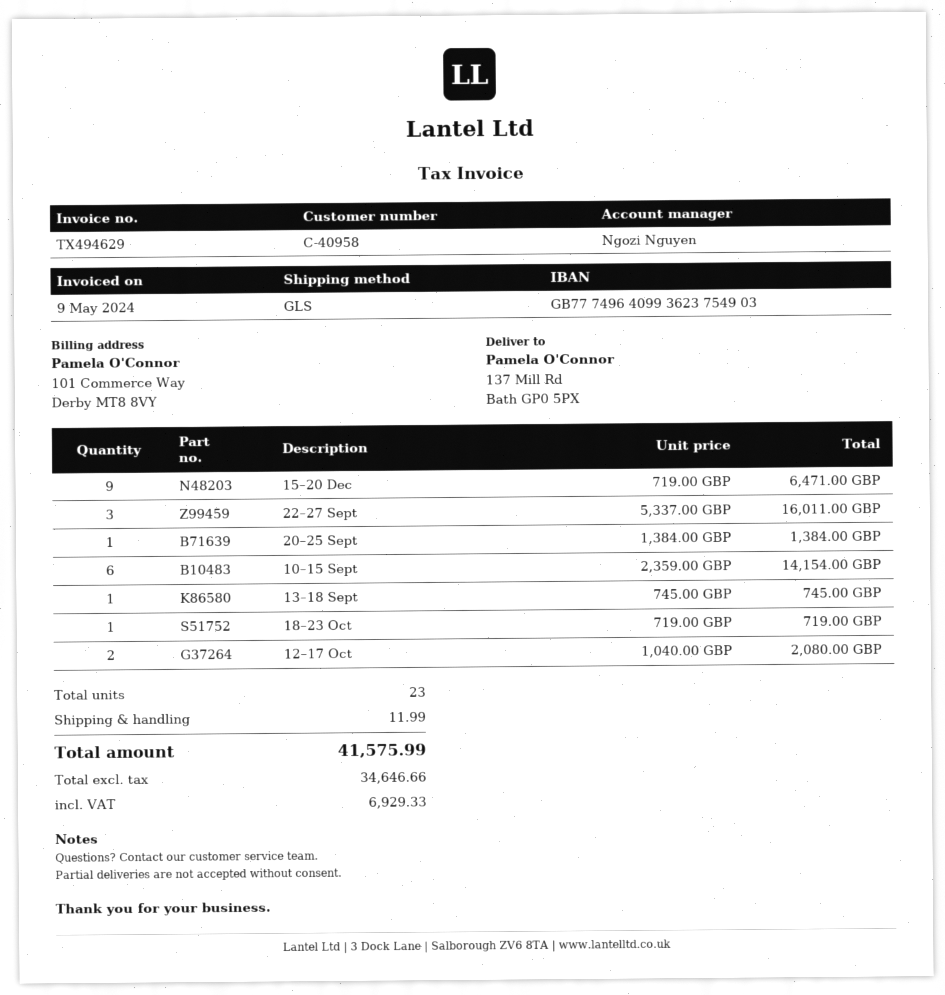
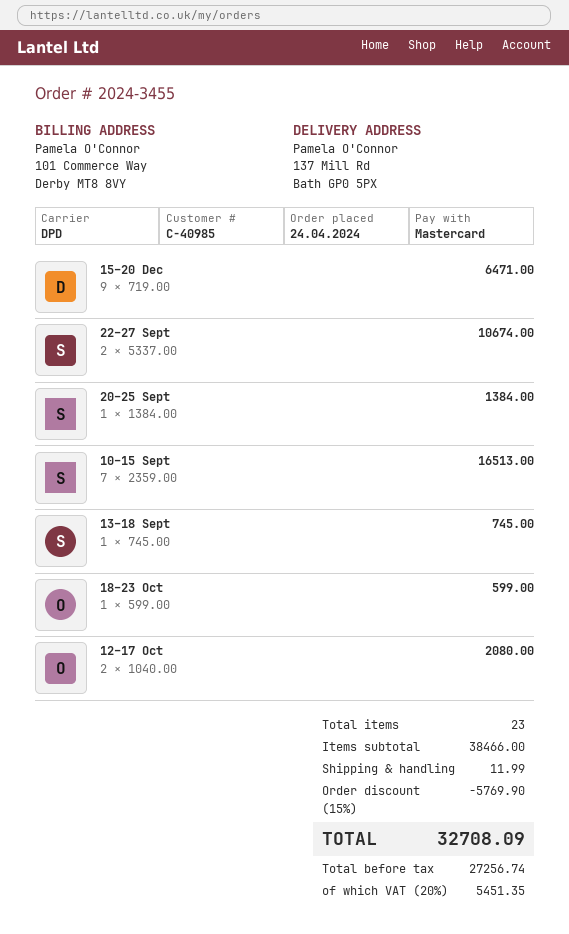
customer number: C-40958 -> C-40985
shipping method: GLS -> DPD
22–27 Sept: 3 x 5337.00 = 16011.00 -> 2 x 5337.00 = 10674.00
10–15 Sept: 6 x 2359.00 = 14154.00 -> 7 x 2359.00 = 16513.00
18–23 Oct: 1 x 719.00 = 719.00 -> 1 x 599.00 = 599.00
discount: none -> 15% = 5769.90
net: 34646.66 -> 27256.74
tax: 6929.33 -> 5451.35
total: 41575.99 -> 32708.09

